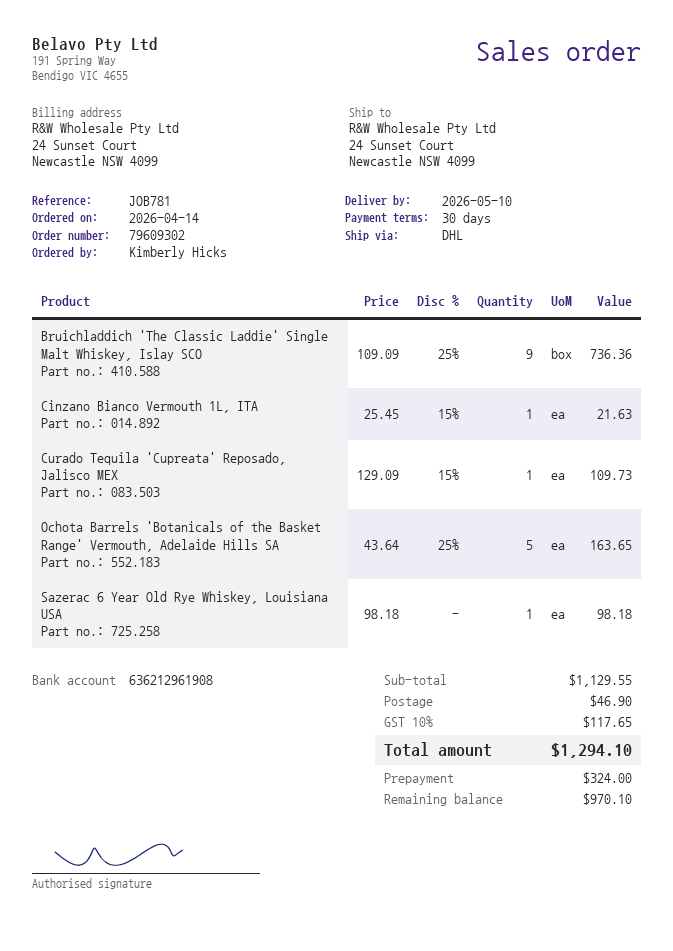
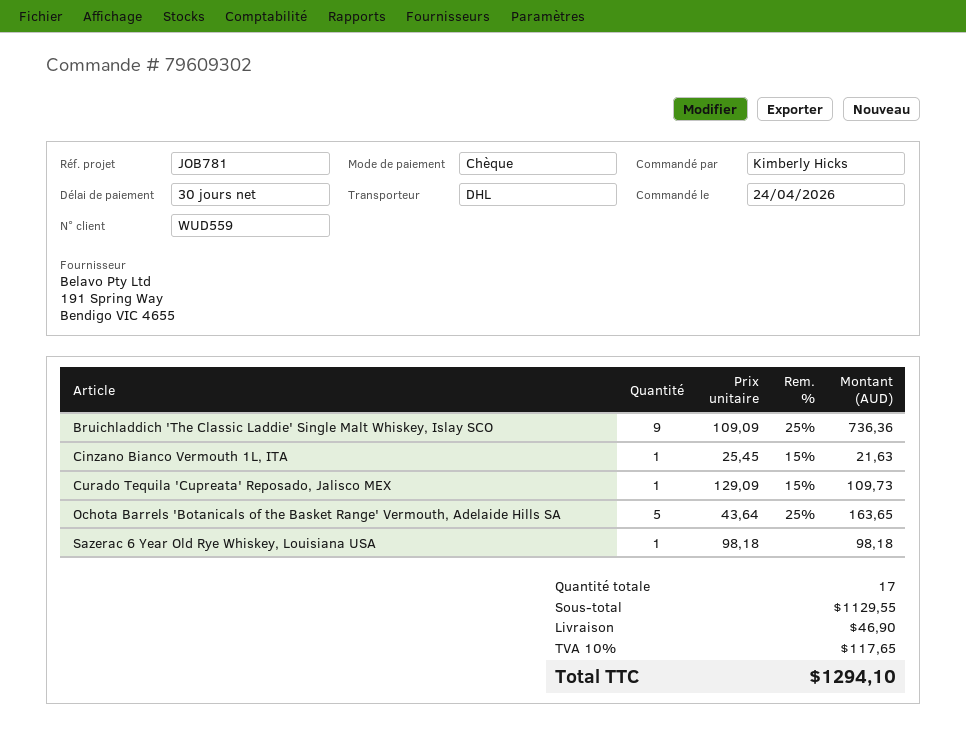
order date: 2026-04-14 -> 2026-04-24

